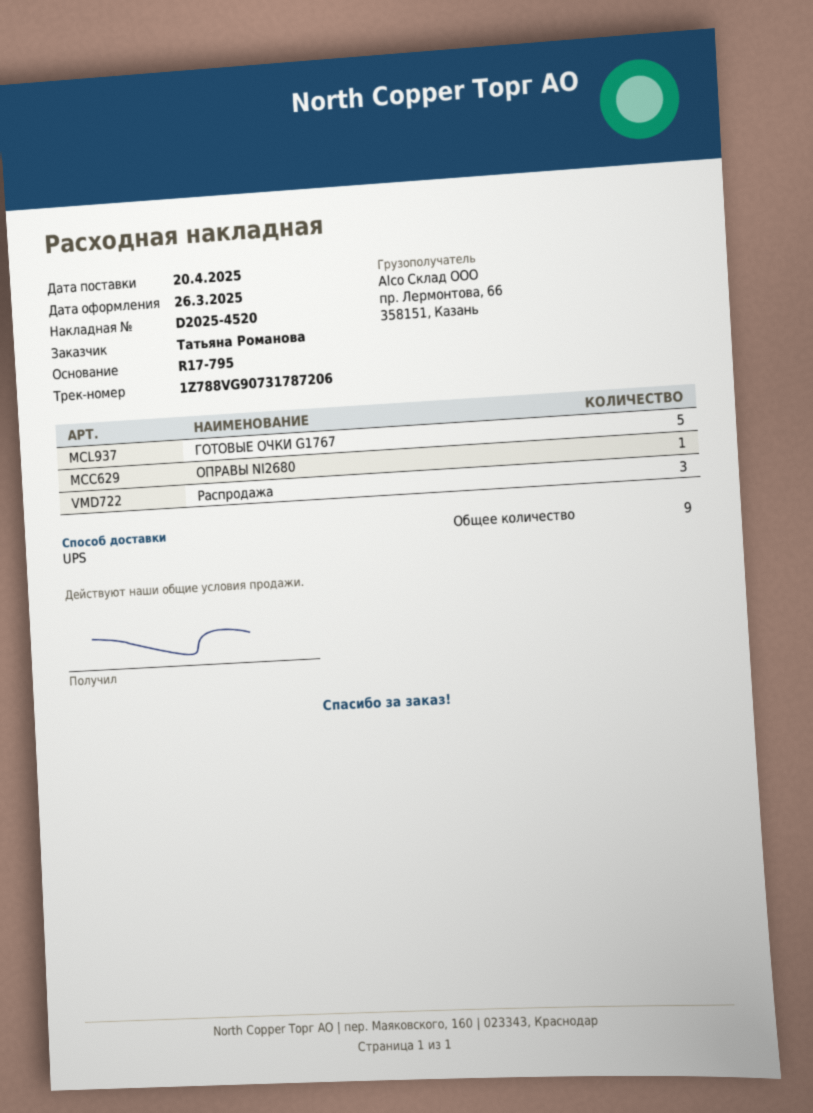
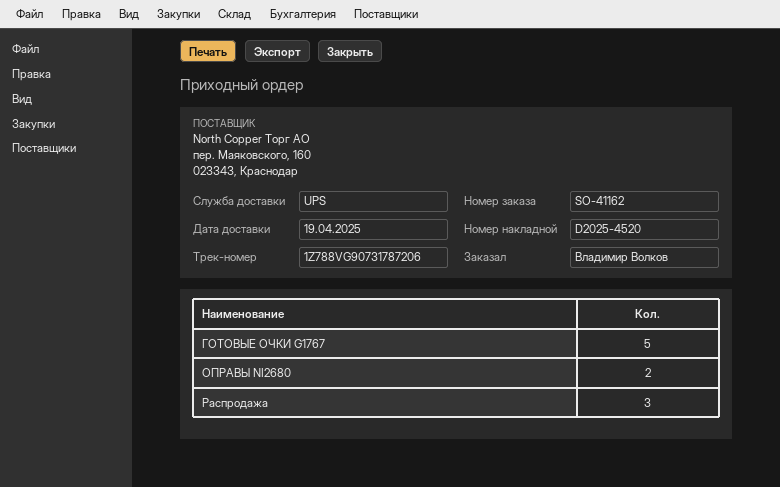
delivery date: 2025-04-20 -> 2025-04-19
ordered by: Татьяна Романова -> Владимир Волков
ОПРАВЫ NI2680: 1 -> 2

